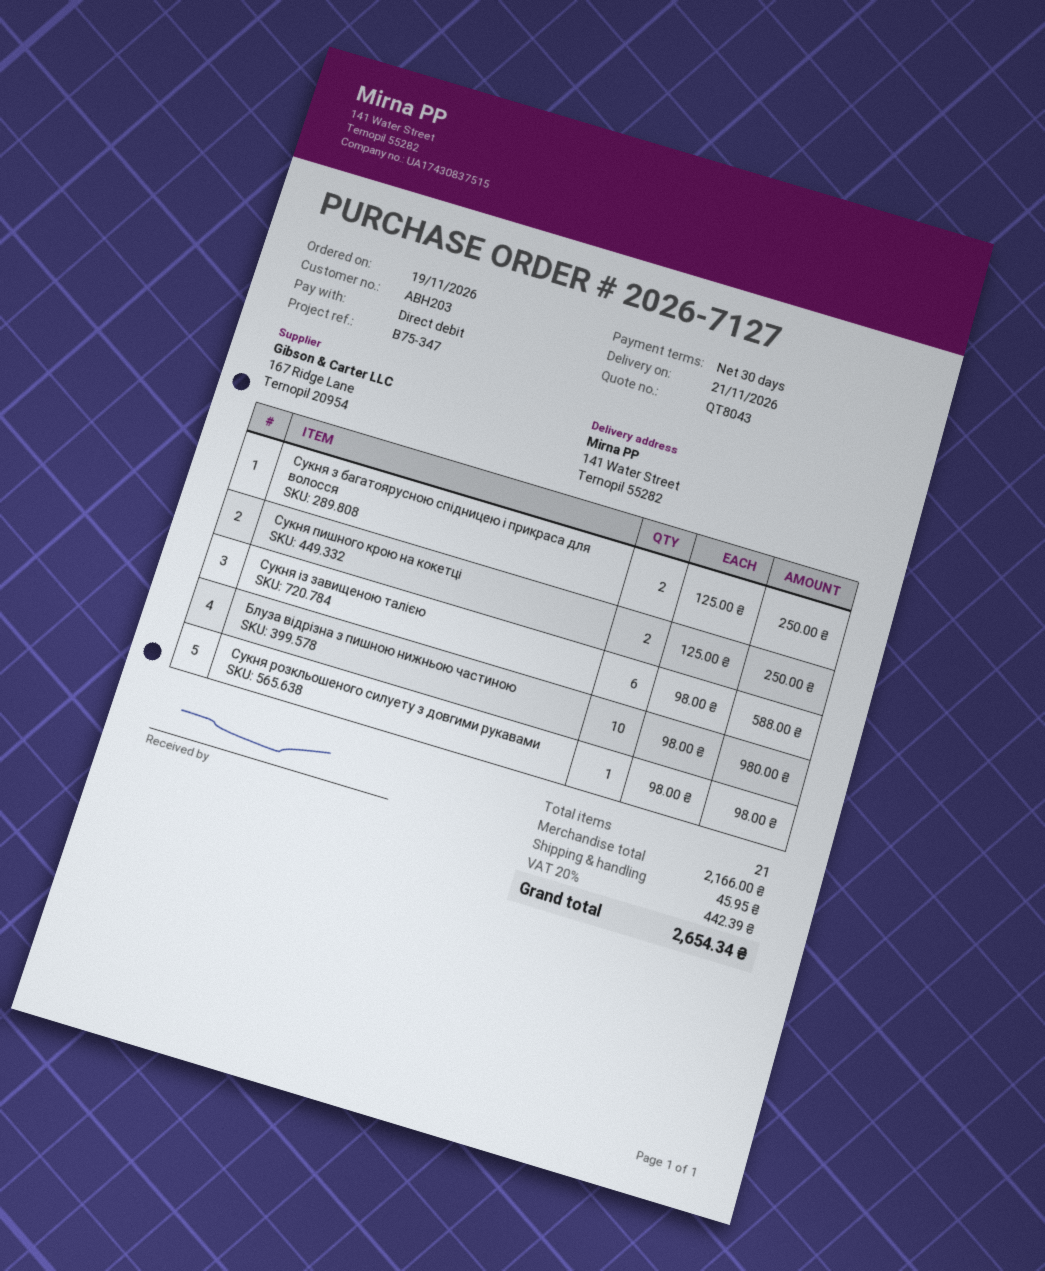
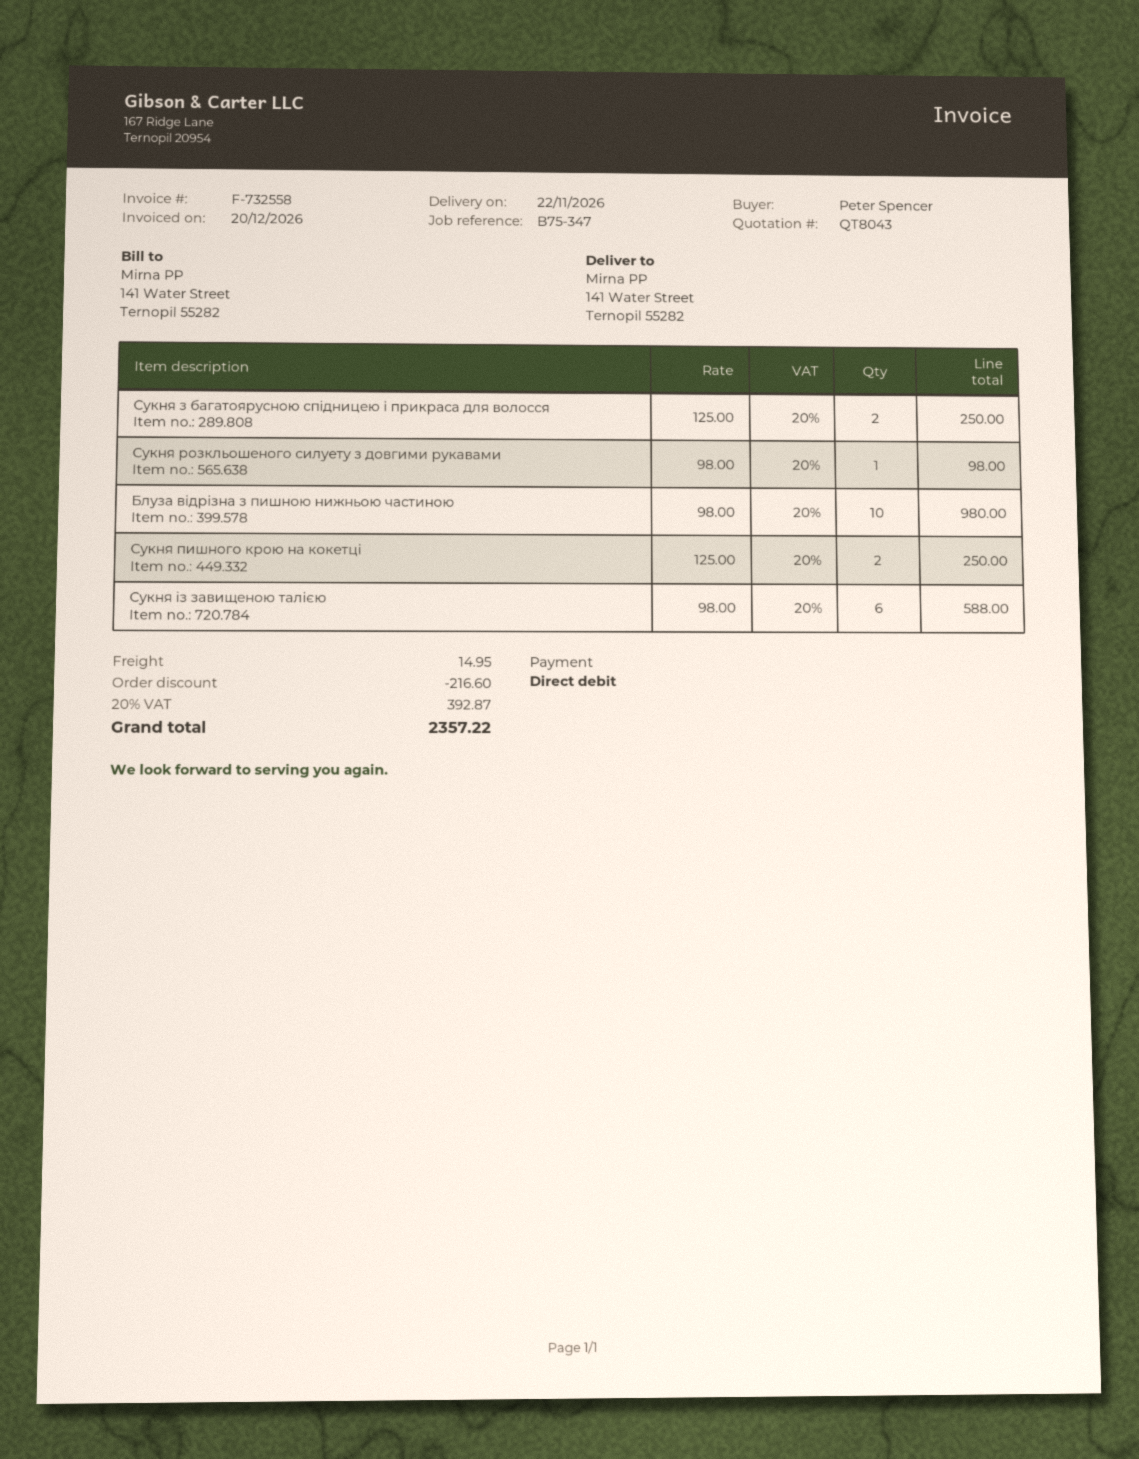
delivery date: 2026-11-21 -> 2026-11-22
discount: none -> 216.60
shipping: 45.95 -> 14.95
tax: 20% = 442.39 -> 20% = 392.87
total: 2654.34 -> 2357.22

